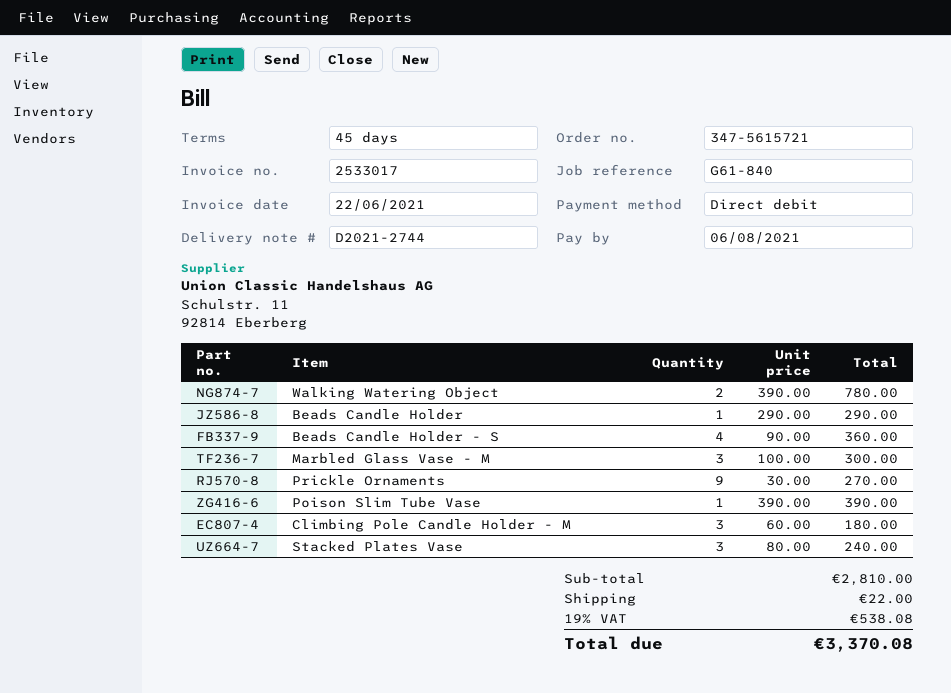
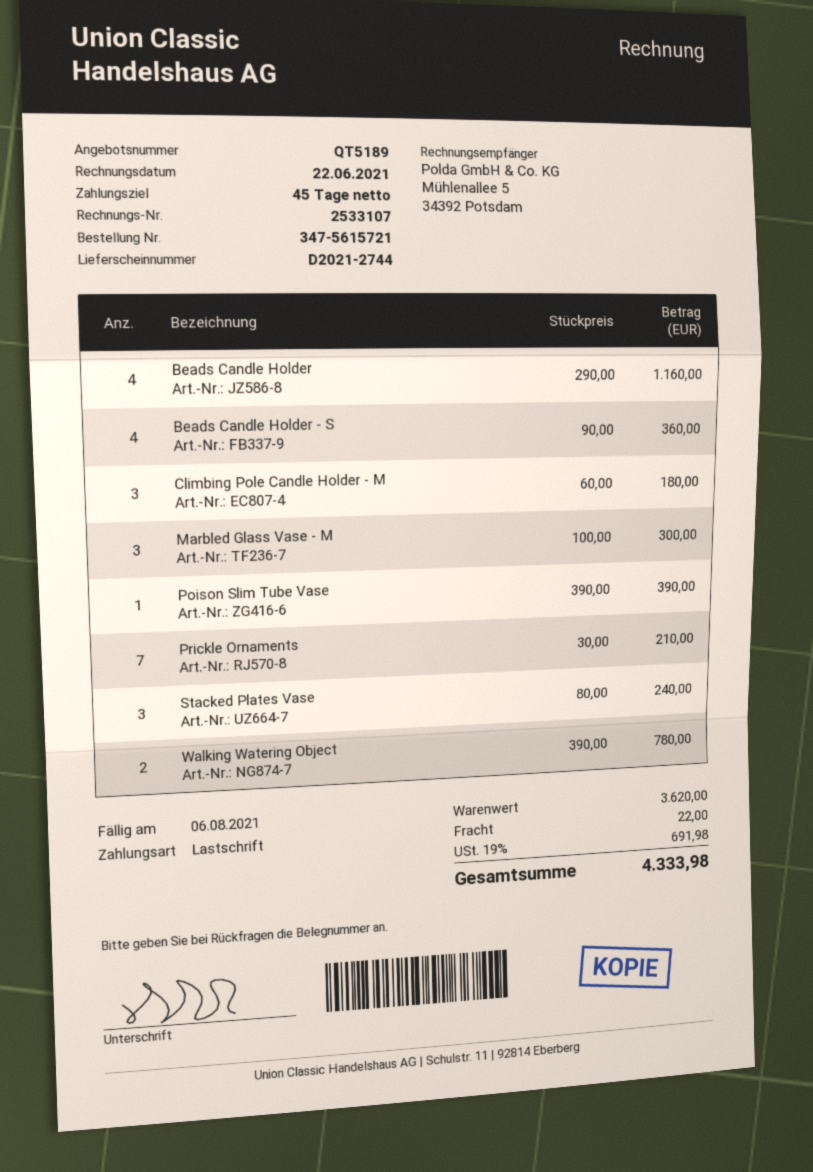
invoice number: 2533017 -> 2533107
Beads Candle Holder: 1 x 290.00 = 290.00 -> 4 x 290.00 = 1160.00
Prickle Ornaments: 9 x 30.00 = 270.00 -> 7 x 30.00 = 210.00
subtotal: 2810.00 -> 3620.00
tax: 19% = 538.08 -> 19% = 691.98
total: 3370.08 -> 4333.98

